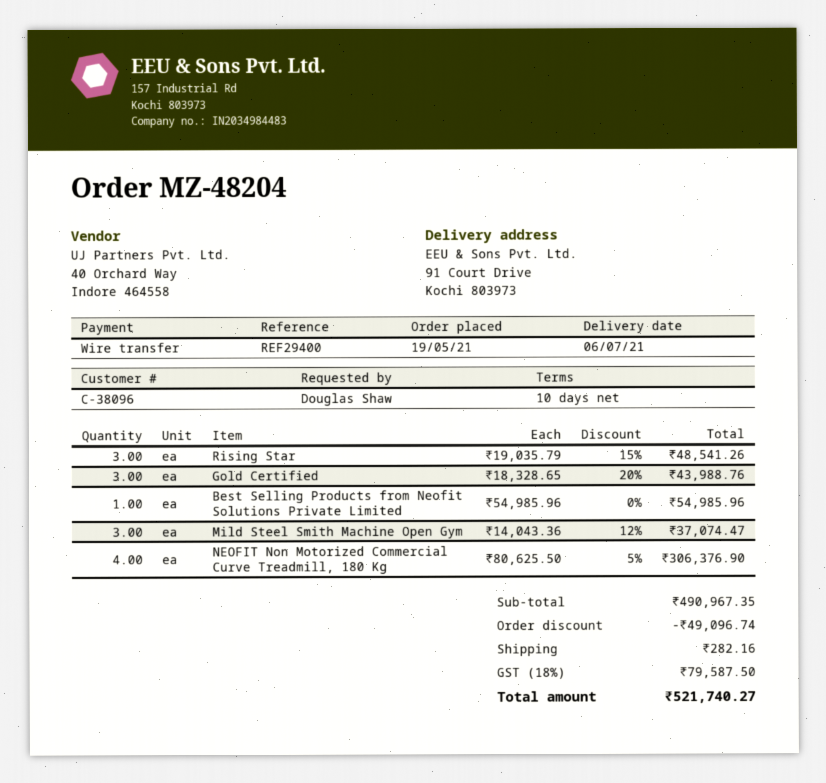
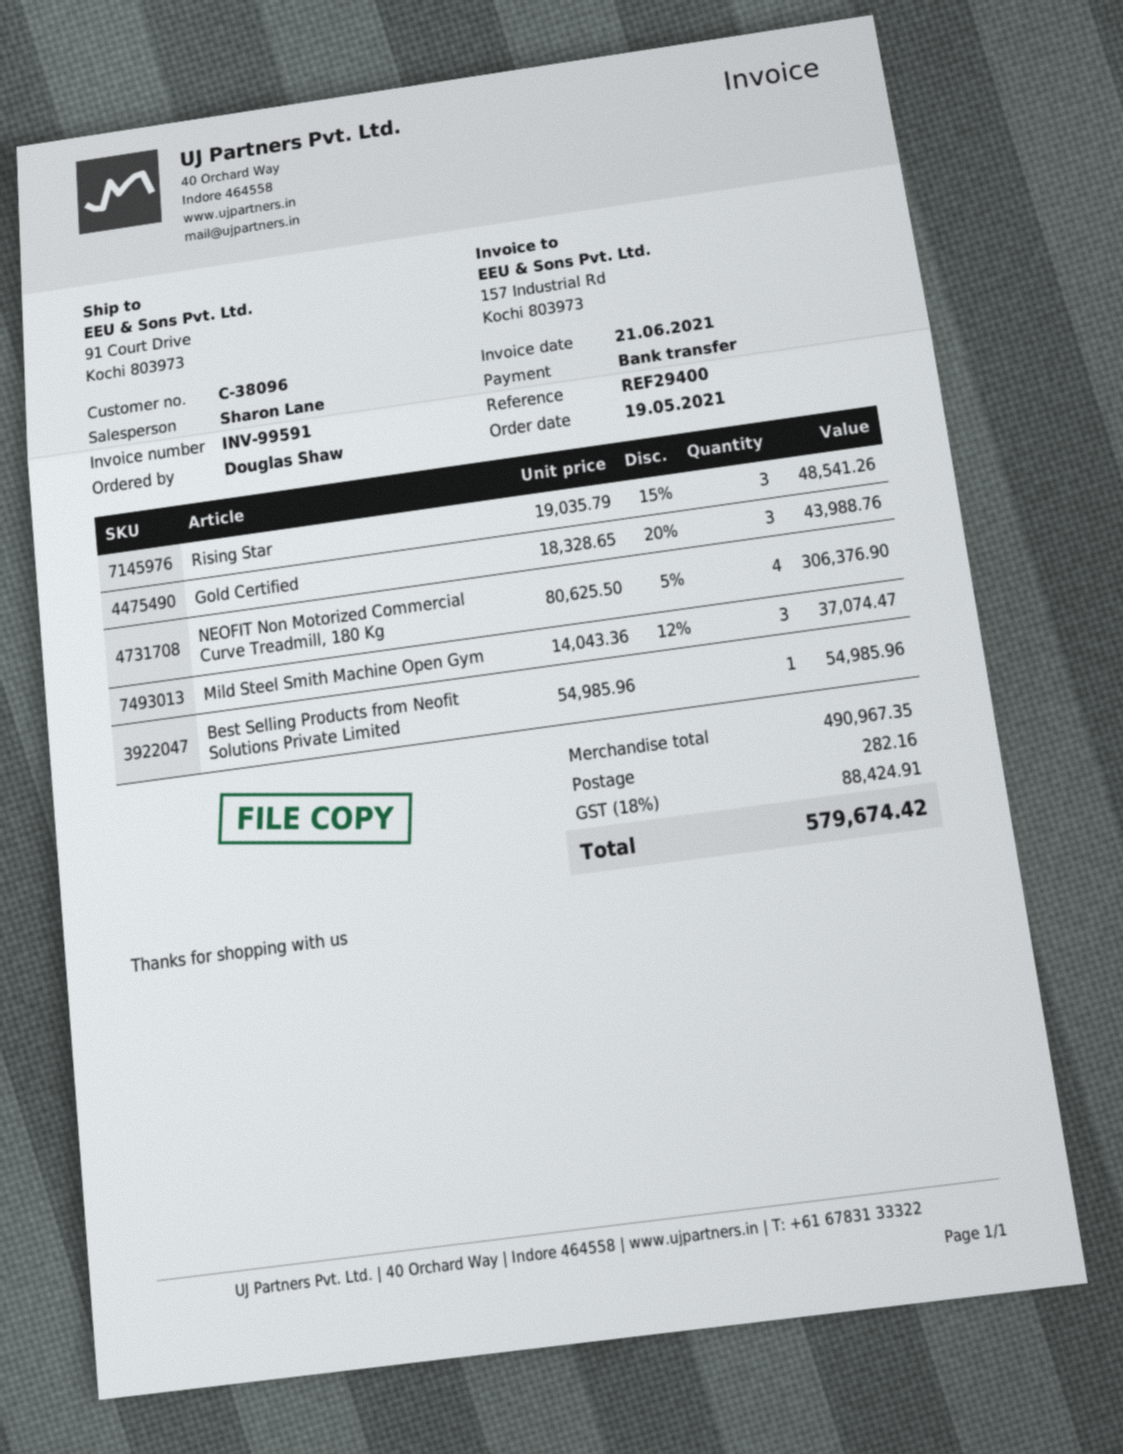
discount: 49096.74 -> none
tax: 18% = 79587.50 -> 18% = 88424.91
total: 521740.27 -> 579674.42

